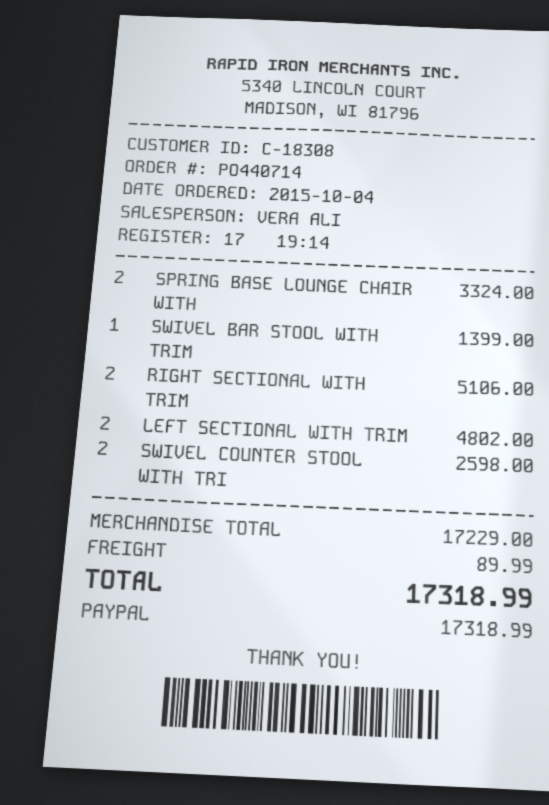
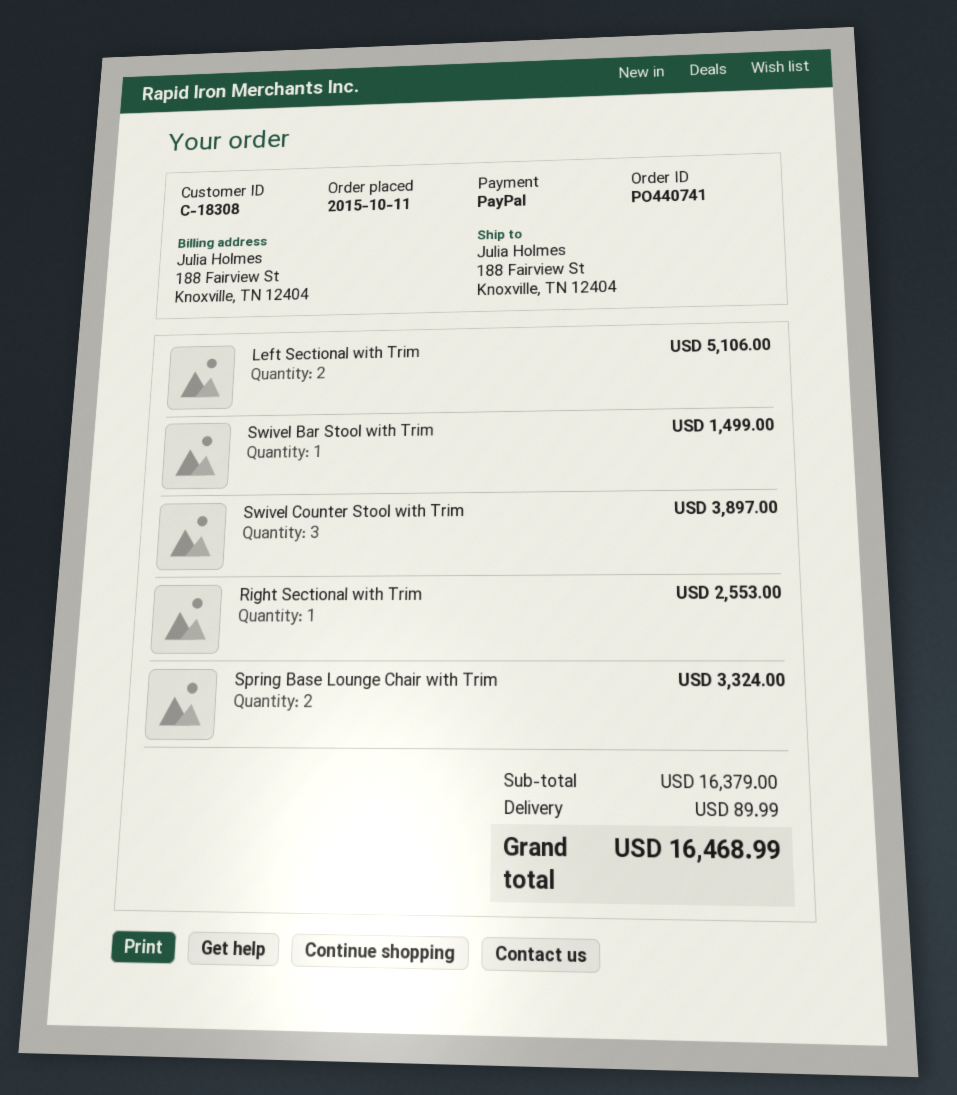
order number: PO440714 -> PO440741
order date: 2015-10-04 -> 2015-10-11
SWIVEL BAR STOOL WITH TRIM: 1 for 1399.00 -> 1 for 1499.00
RIGHT SECTIONAL WITH TRIM: 2 for 5106.00 -> 1 for 2553.00
LEFT SECTIONAL WITH TRIM: 2 for 4802.00 -> 2 for 5106.00
SWIVEL COUNTER STOOL WITH TRI: 2 for 2598.00 -> 3 for 3897.00
subtotal: 17229.00 -> 16379.00
total: 17318.99 -> 16468.99

